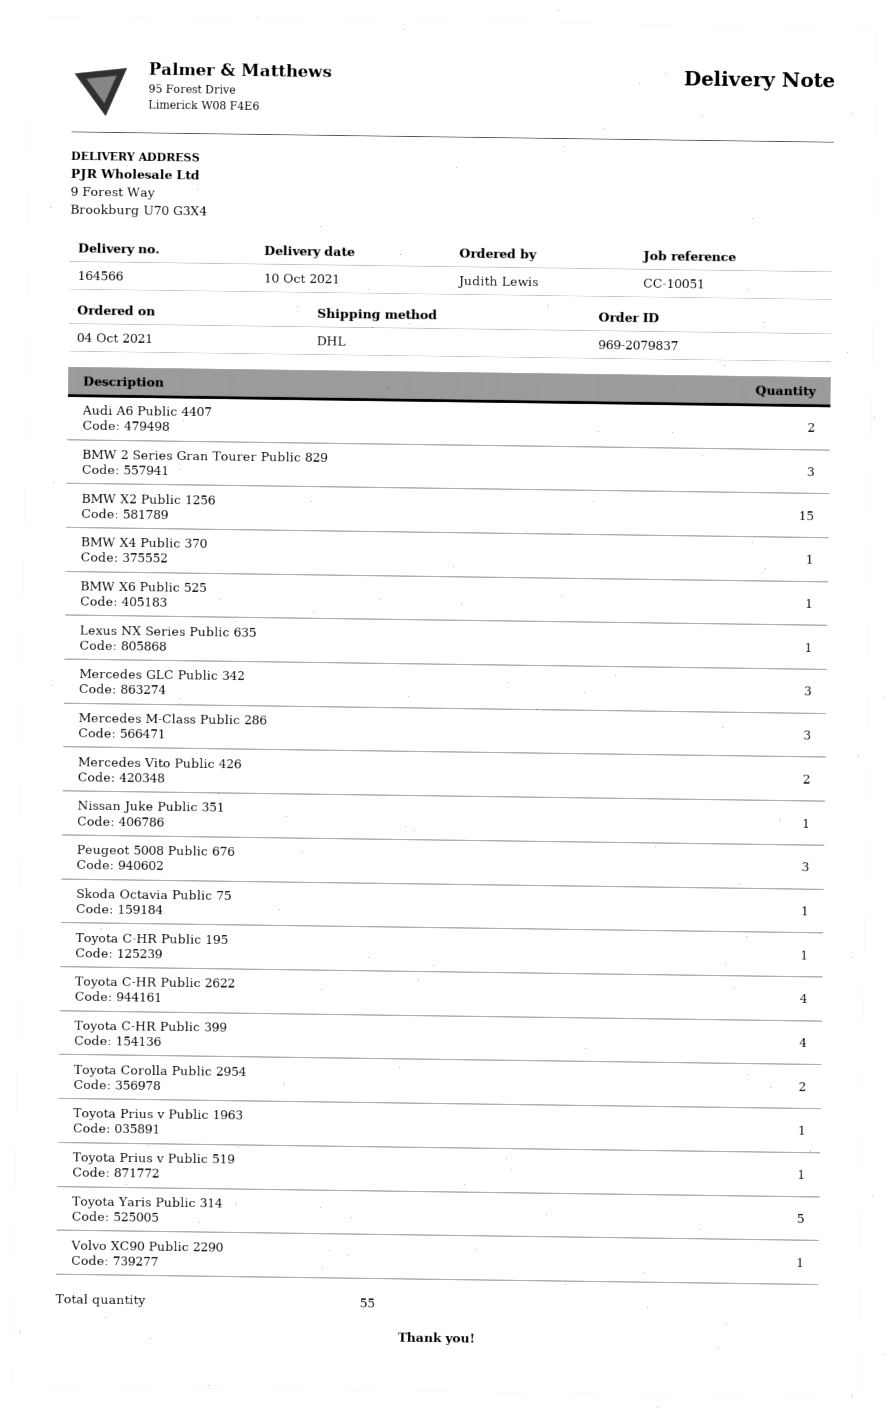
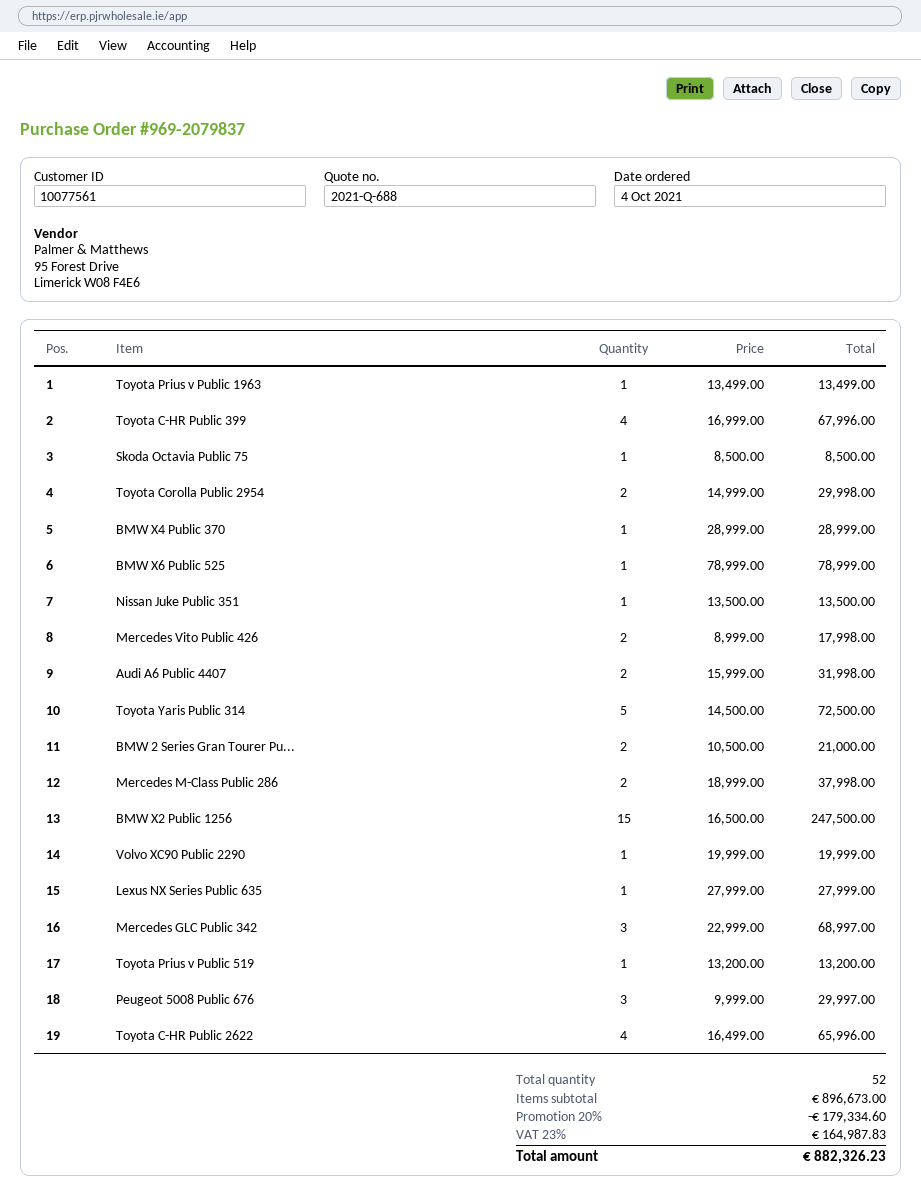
BMW 2 Series Gran Tourer Public 829: 3 -> 2
Mercedes M-Class Public 286: 3 -> 2
Toyota C-HR Public 195: 1 -> none
total quantity: 55 -> 52

